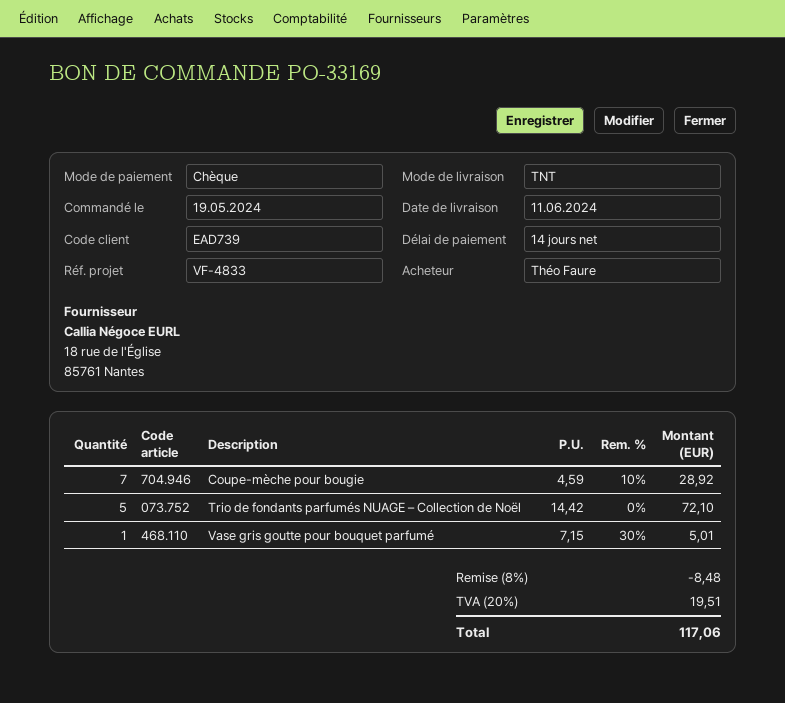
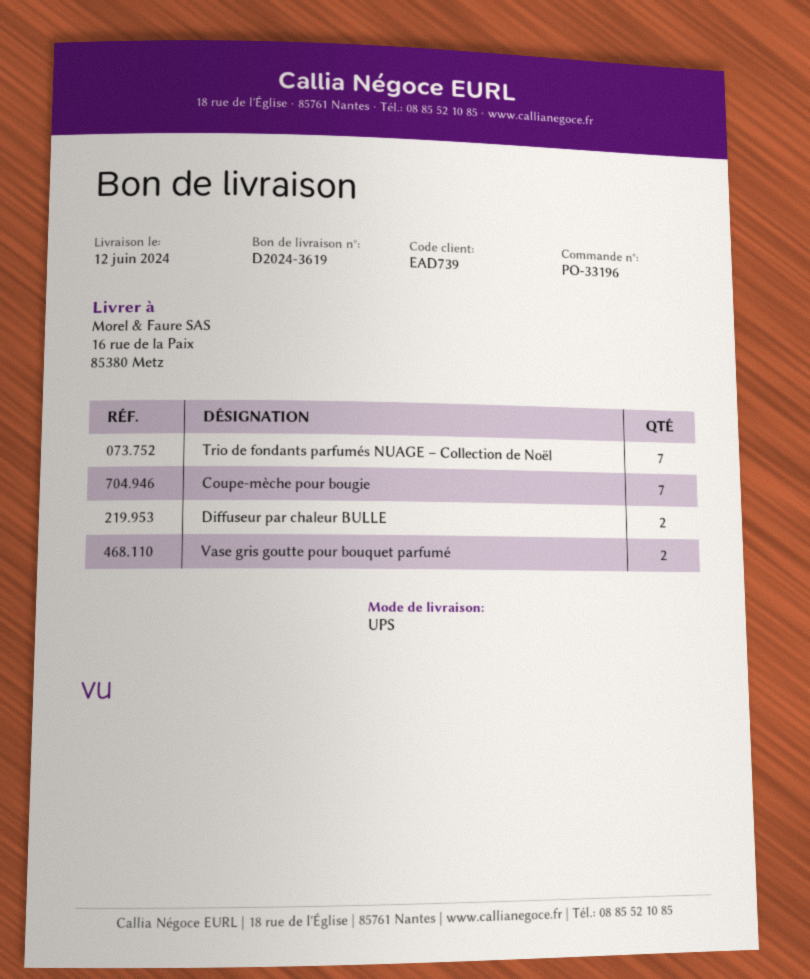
order number: PO-33169 -> PO-33196
delivery date: 2024-06-11 -> 2024-06-12
shipping method: TNT -> UPS
Trio de fondants parfumés NUAGE – Collection de Noël: 5 -> 7
Vase gris goutte pour bouquet parfumé: 1 -> 2
Diffuseur par chaleur BULLE: none -> 2

